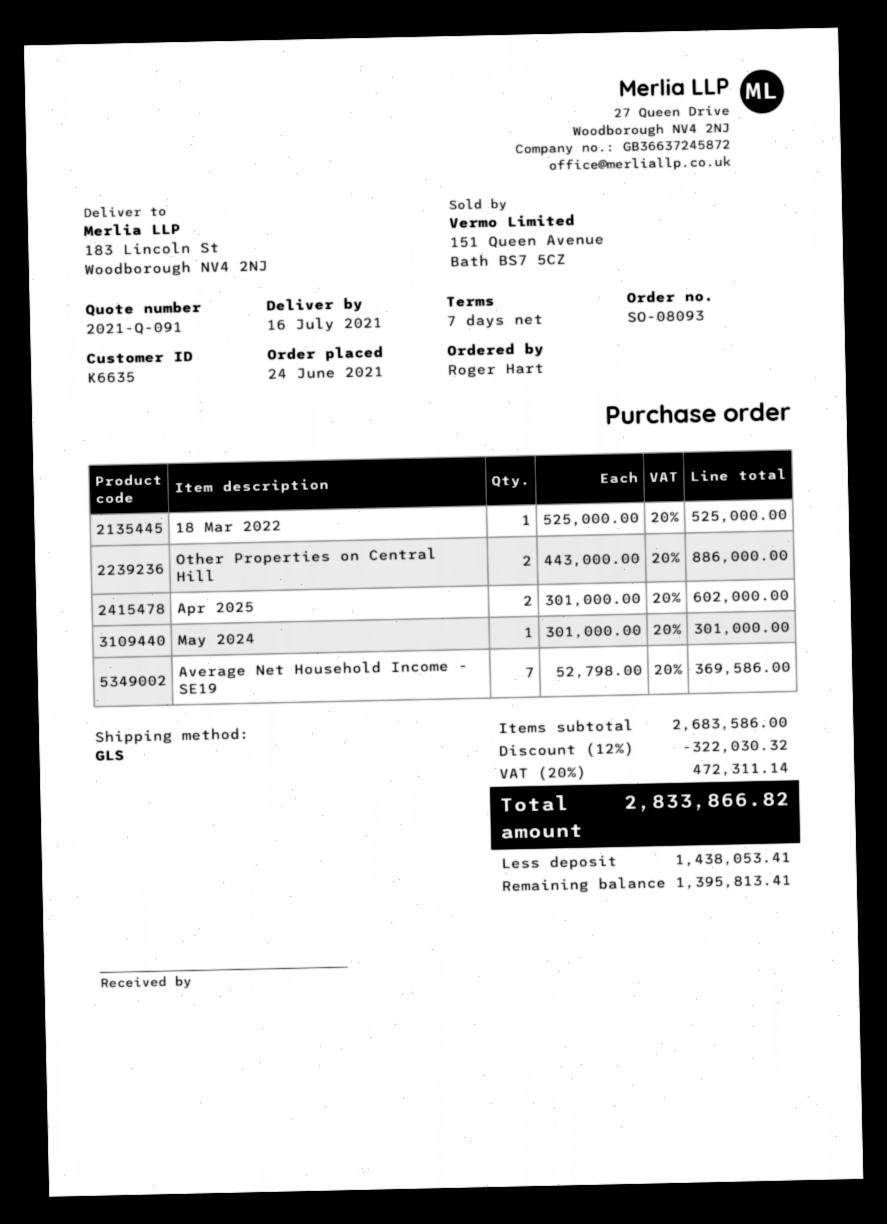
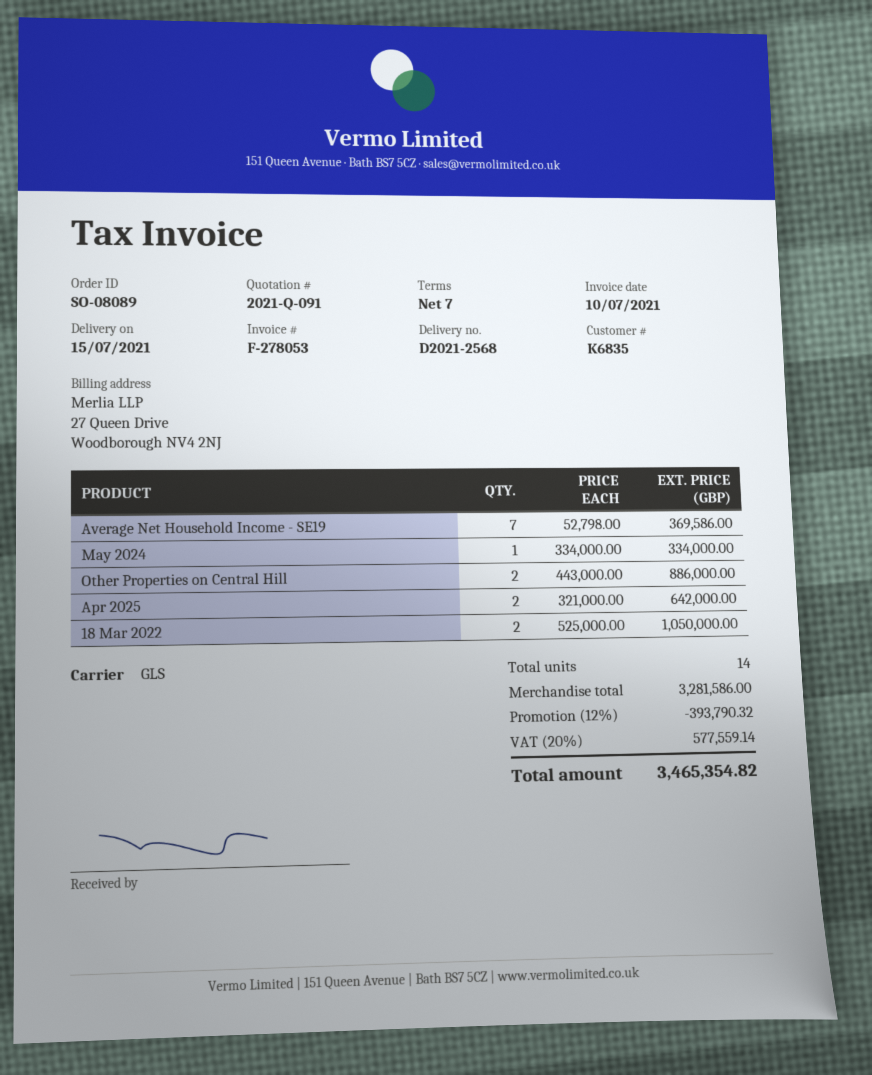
order number: SO-08093 -> SO-08089
delivery date: 2021-07-16 -> 2021-07-15
customer number: K6635 -> K6835
18 Mar 2022: 1 x 525000.00 = 525000.00 -> 2 x 525000.00 = 1050000.00
Apr 2025: 2 x 301000.00 = 602000.00 -> 2 x 321000.00 = 642000.00
May 2024: 1 x 301000.00 = 301000.00 -> 1 x 334000.00 = 334000.00
subtotal: 2683586.00 -> 3281586.00
discount: 12% = 322030.32 -> 12% = 393790.32
tax: 20% = 472311.14 -> 20% = 577559.14
total: 2833866.82 -> 3465354.82

